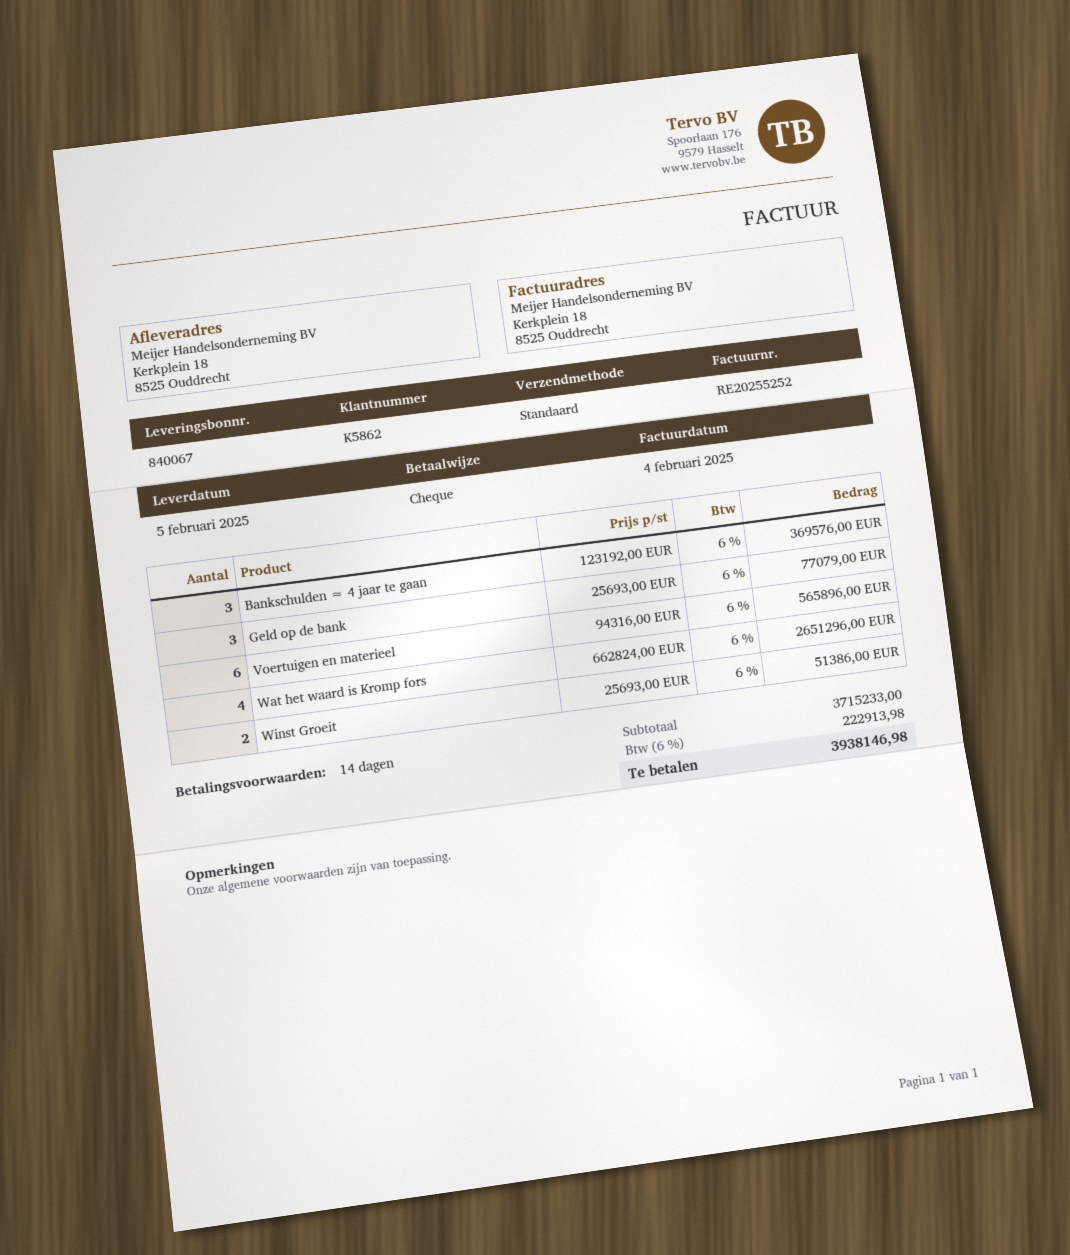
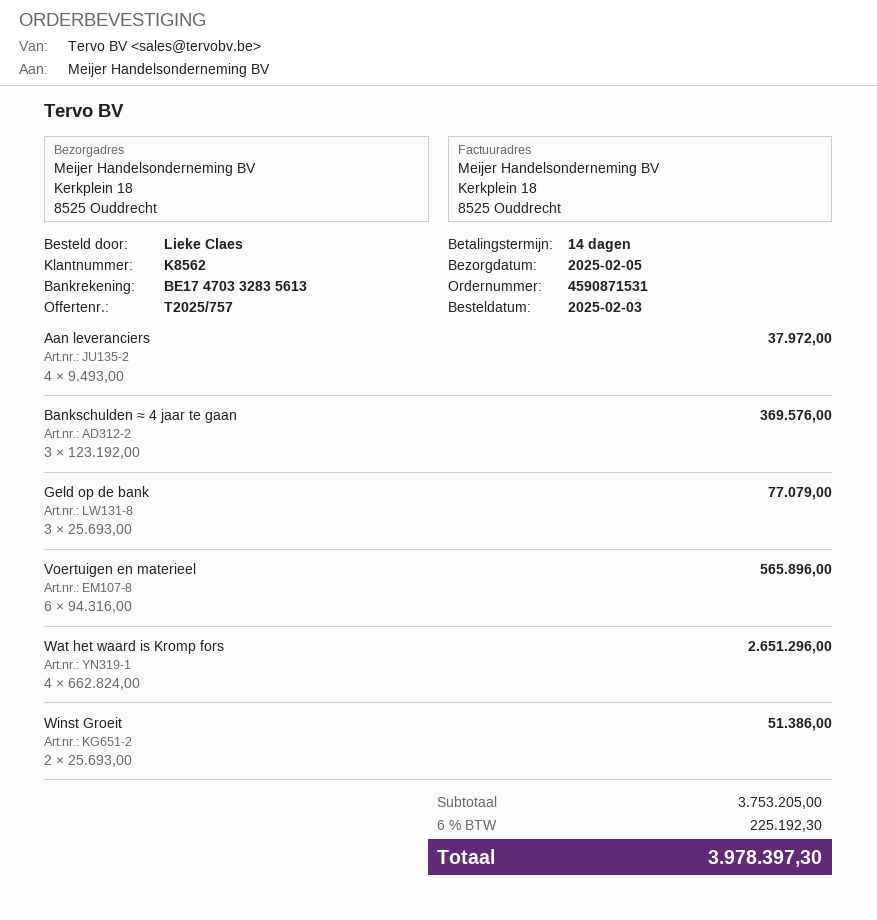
customer number: K5862 -> K8562
Aan leveranciers: none -> 4 x 9493.00 = 37972.00
subtotal: 3715233.00 -> 3753205.00
tax: 6% = 222913.98 -> 6% = 225192.30
total: 3938146.98 -> 3978397.30

